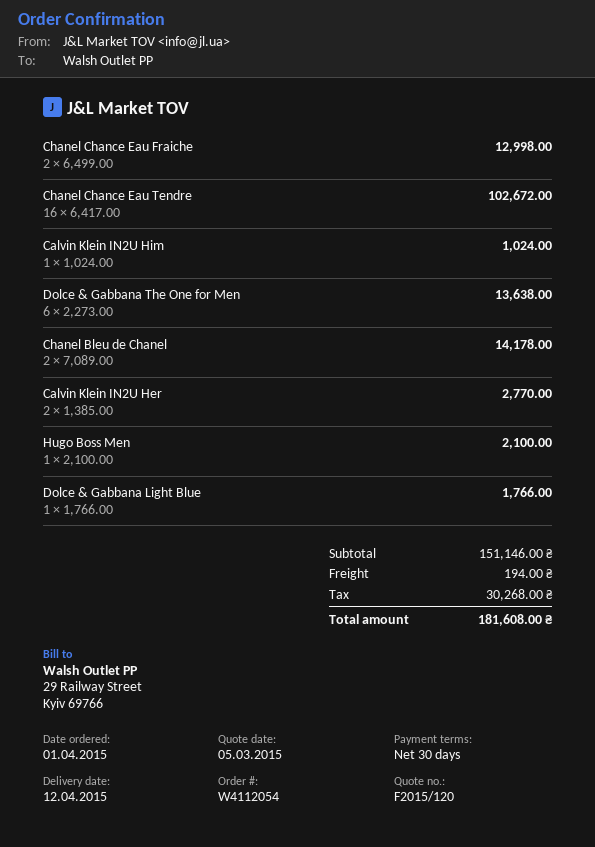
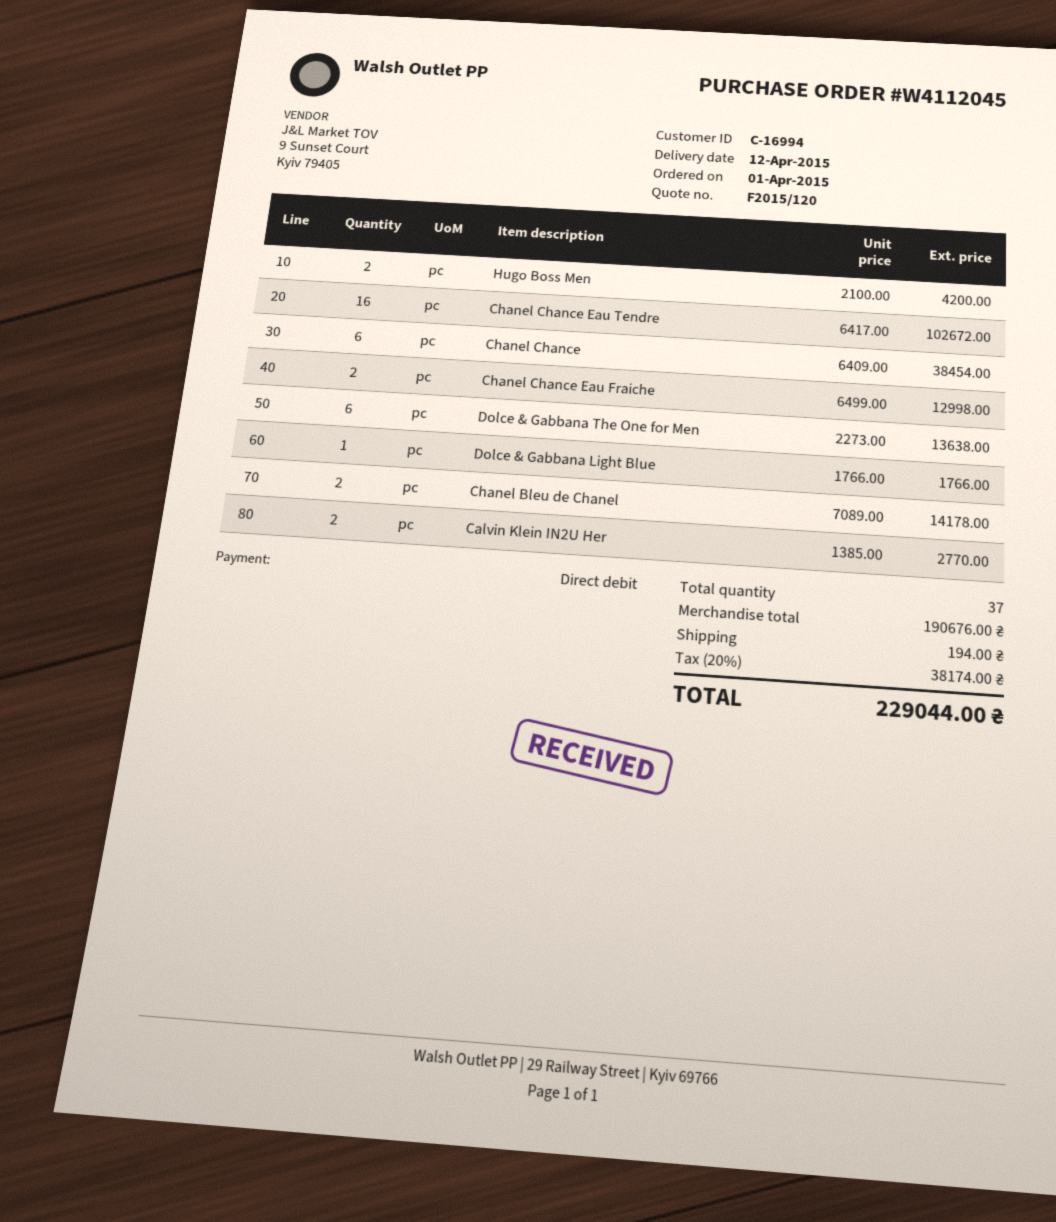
order number: W4112054 -> W4112045
Calvin Klein IN2U Him: 1 x 1024.00 = 1024.00 -> none
Hugo Boss Men: 1 x 2100.00 = 2100.00 -> 2 x 2100.00 = 4200.00
Chanel Chance: none -> 6 x 6409.00 = 38454.00
subtotal: 151146.00 -> 190676.00
tax: 30268.00 -> 38174.00
total: 181608.00 -> 229044.00

